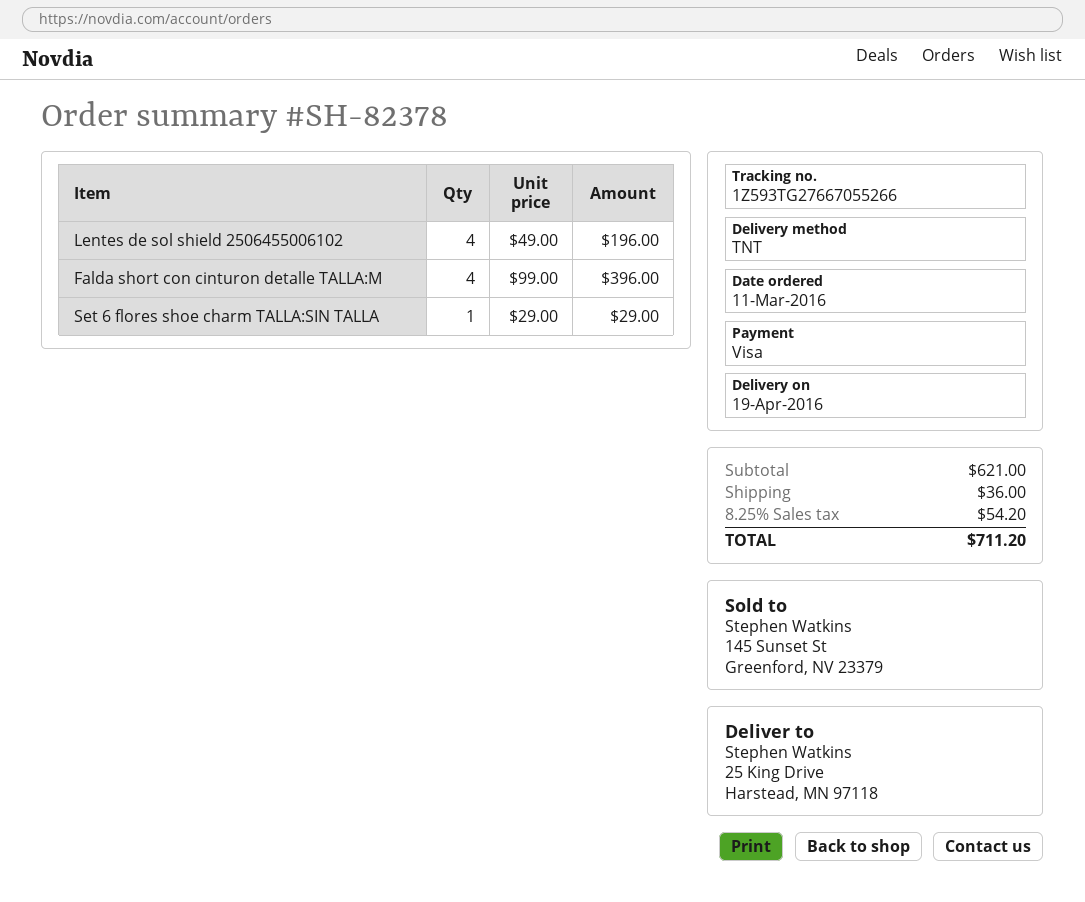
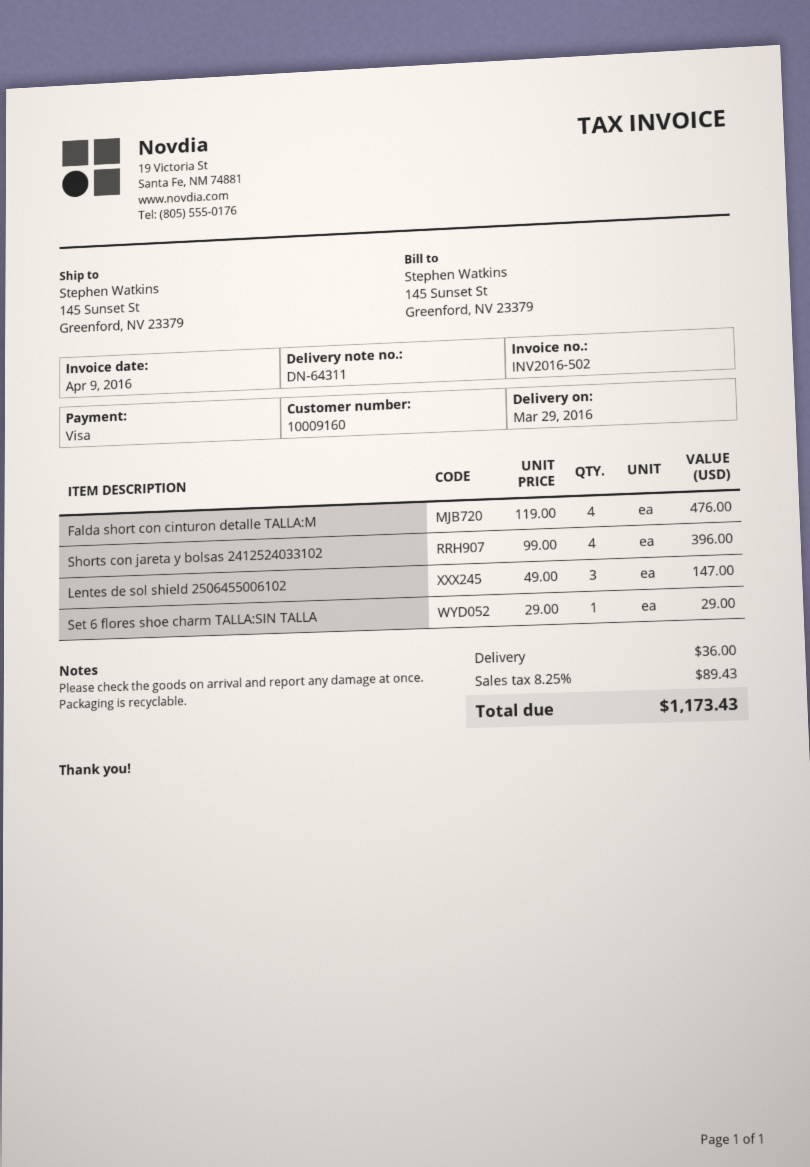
delivery date: 2016-04-19 -> 2016-03-29
ship to: 25 King Drive, Harstead, MN 97118 -> 145 Sunset St, Greenford, NV 23379
Lentes de sol shield 2506455006102: 4 x 49.00 = 196.00 -> 3 x 49.00 = 147.00
Falda short con cinturon detalle TALLA:M: 4 x 99.00 = 396.00 -> 4 x 119.00 = 476.00
Shorts con jareta y bolsas 2412524033102: none -> 4 x 99.00 = 396.00
tax: 8.25% = 54.20 -> 8.25% = 89.43
total: 711.20 -> 1173.43

